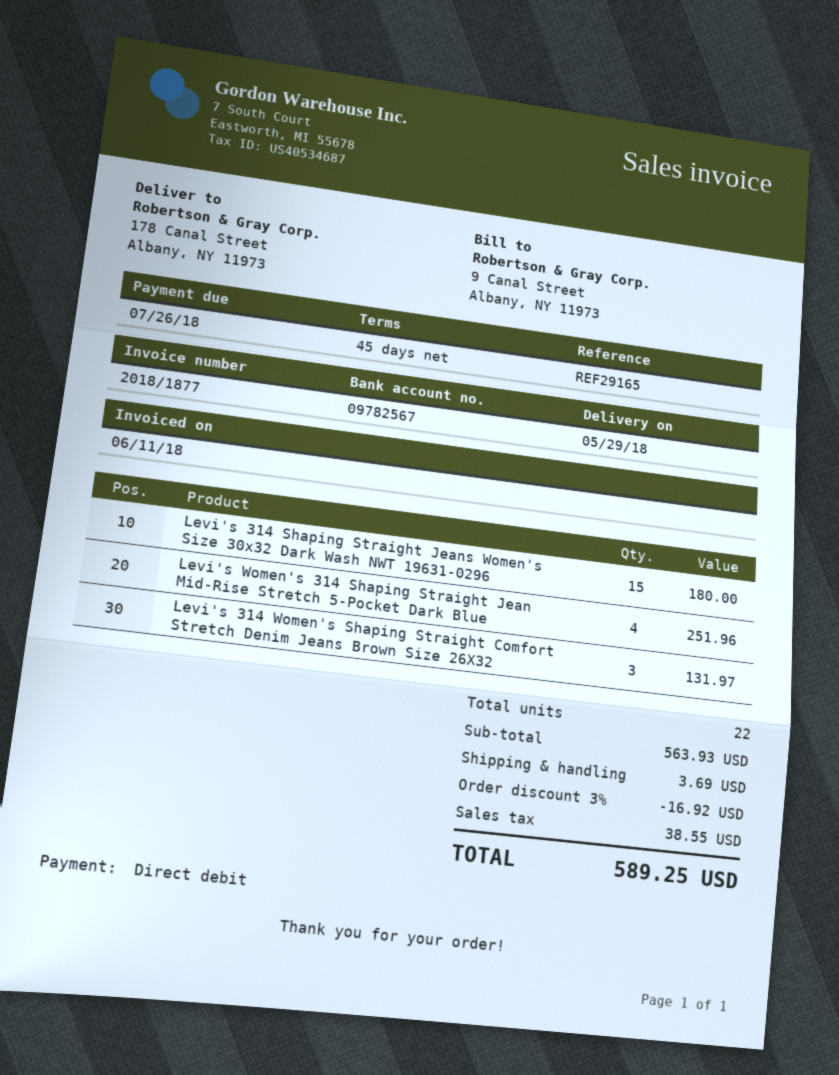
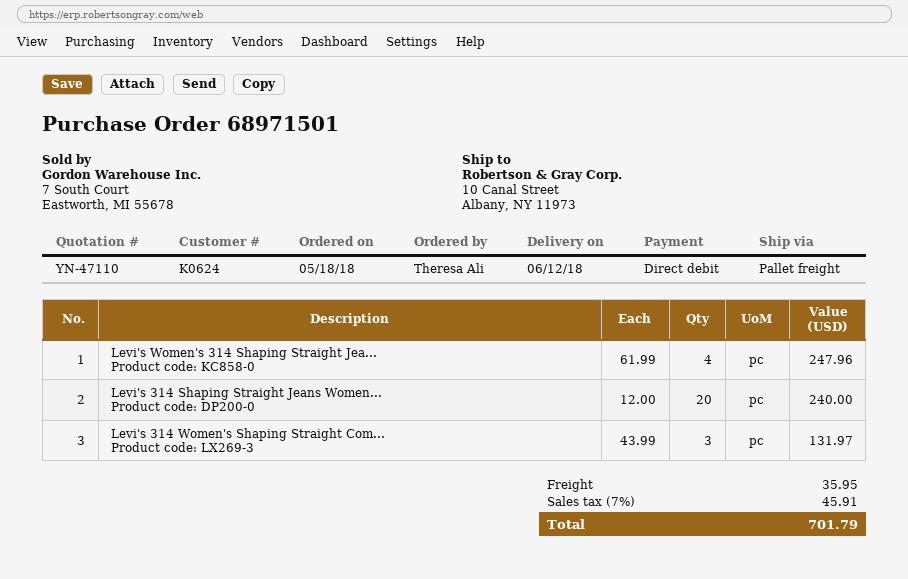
delivery date: 2018-05-29 -> 2018-06-12
ship to: 178 Canal Street, Albany, NY 11973 -> 10 Canal Street, Albany, NY 11973
Levi's 314 Shaping Straight Jeans Women's Size 30x32 Dark Wash NWT 19631-0296: 15 for 180.00 -> 20 for 240.00
Levi's Women's 314 Shaping Straight Jean Mid-Rise Stretch 5-Pocket Dark Blue: 4 for 251.96 -> 4 for 247.96
discount: 3% = 16.92 -> none
shipping: 3.69 -> 35.95
tax: 38.55 -> 45.91
total: 589.25 -> 701.79

